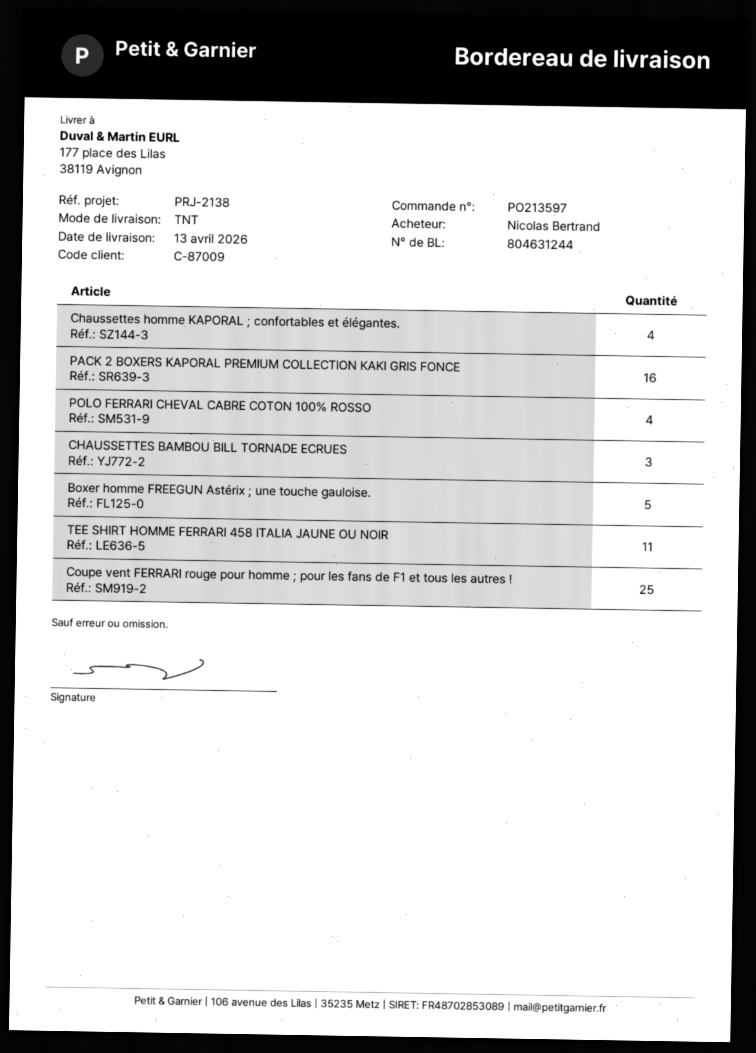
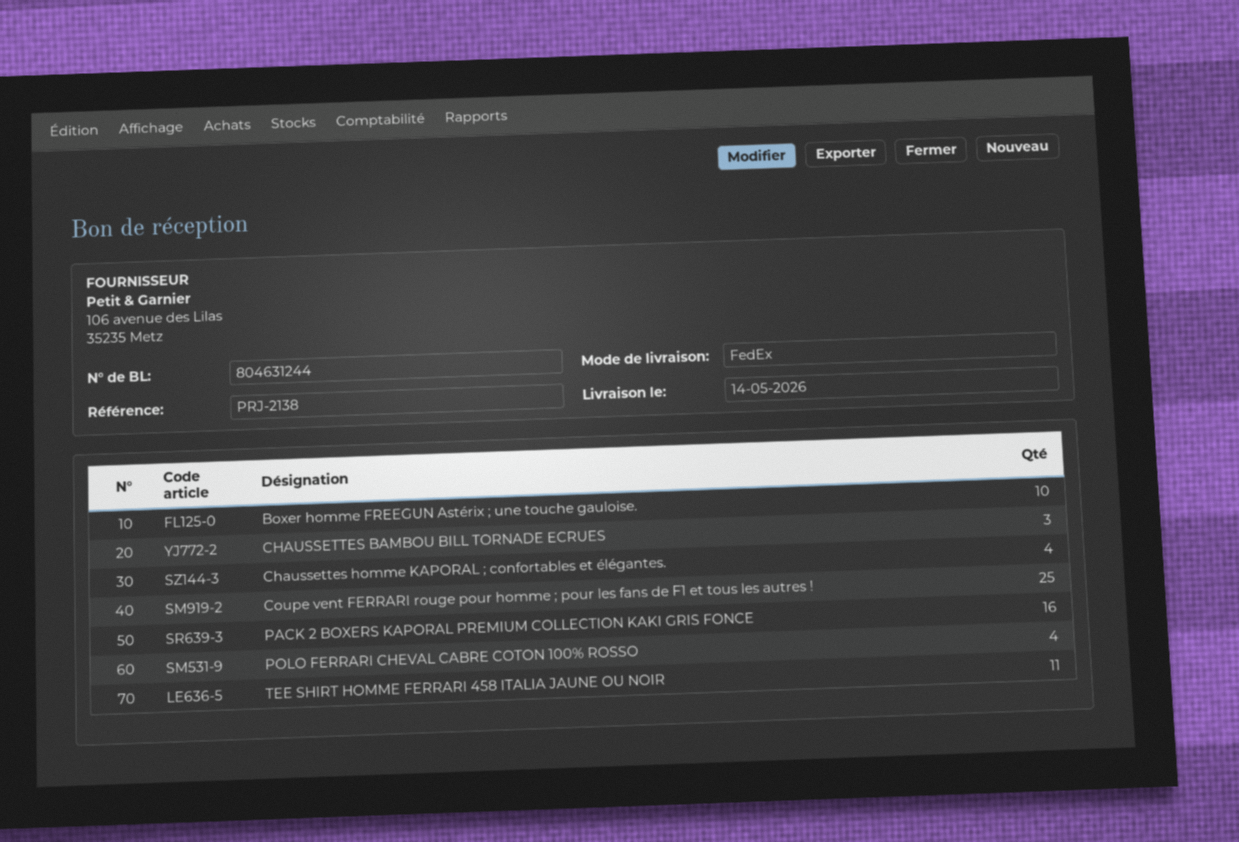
delivery date: 2026-04-13 -> 2026-05-14
shipping method: TNT -> FedEx
Boxer homme FREEGUN Astérix ; une touche gauloise.: 5 -> 10

